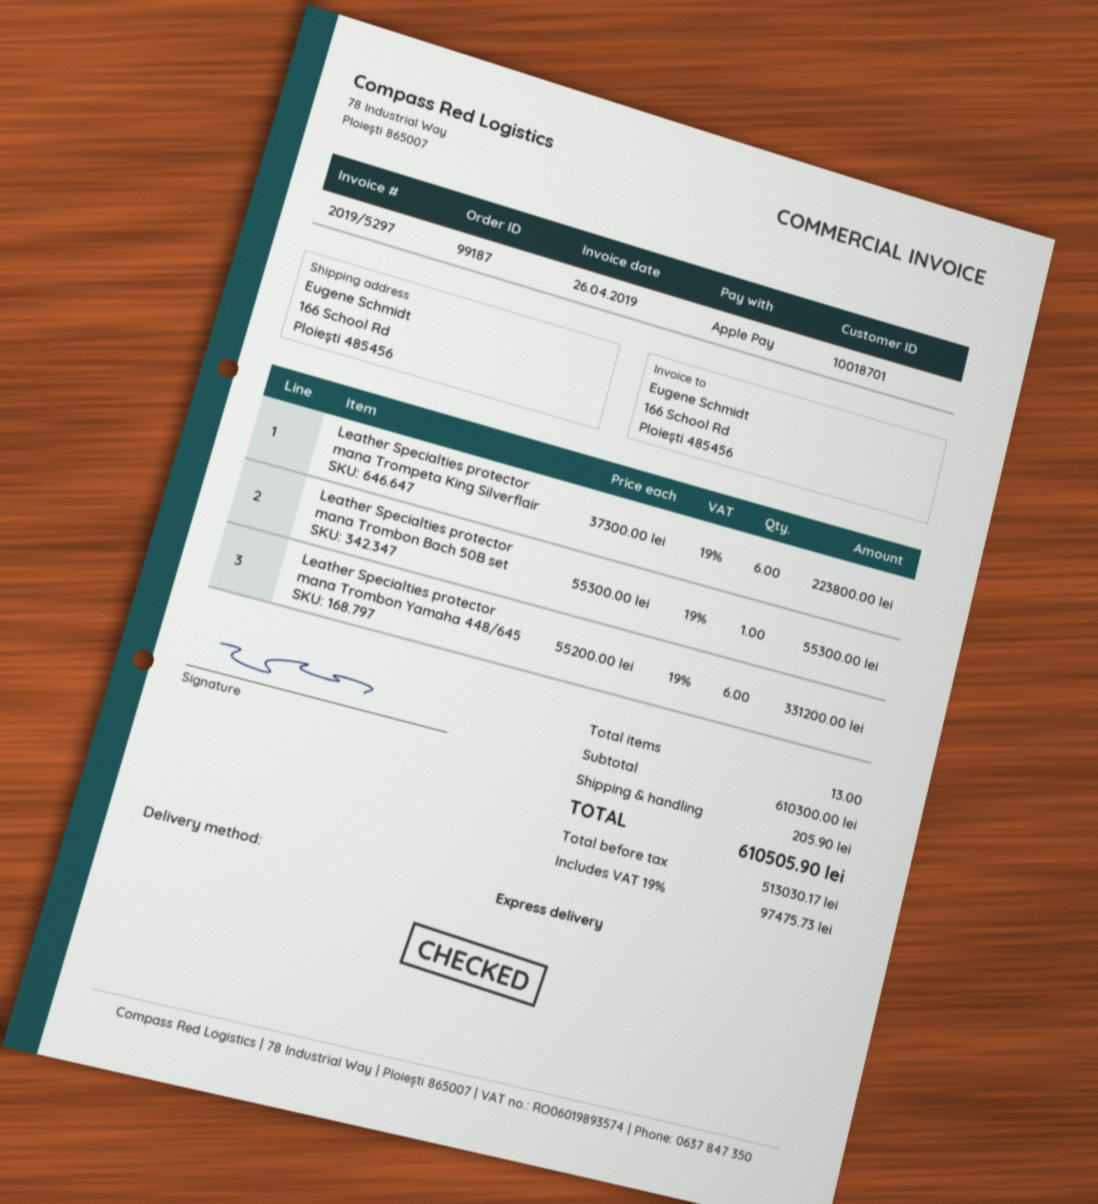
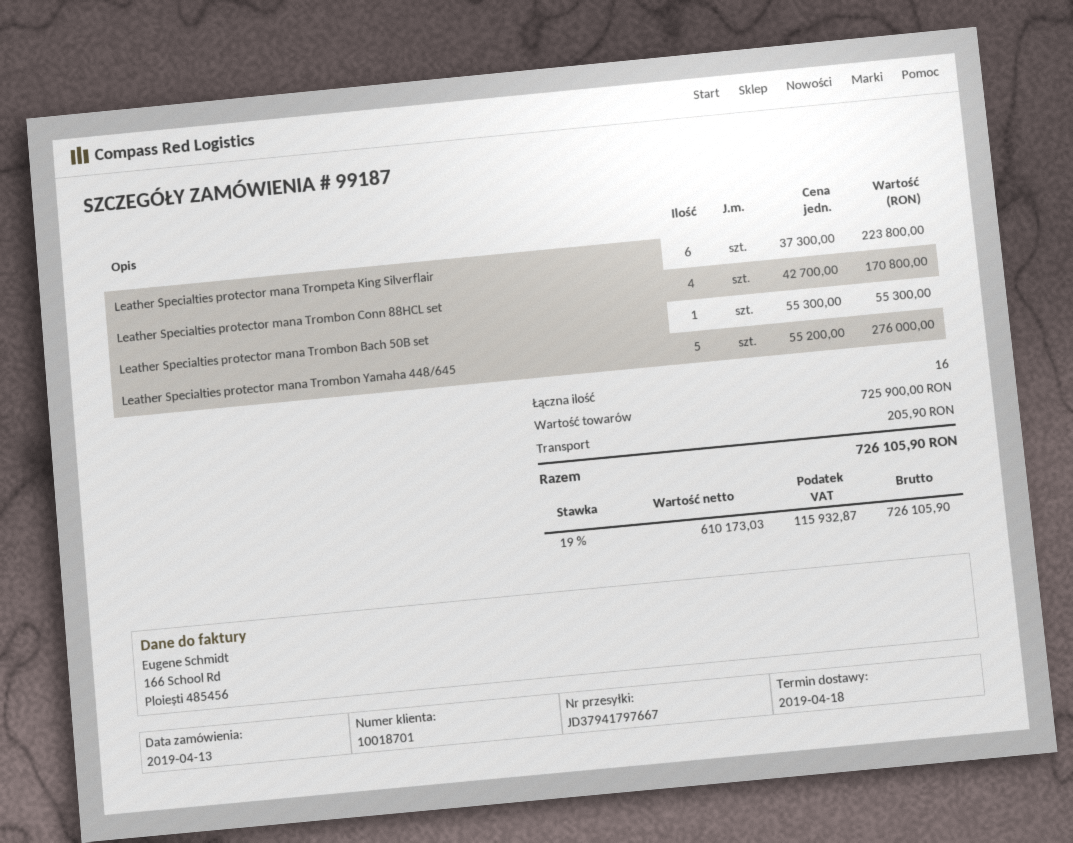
Leather Specialties protector mana Trombon Yamaha 448/645: 6 x 55200.00 = 331200.00 -> 5 x 55200.00 = 276000.00
Leather Specialties protector mana Trombon Conn 88HCL set: none -> 4 x 42700.00 = 170800.00
total quantity: 13 -> 16
subtotal: 610300.00 -> 725900.00
net: 513030.17 -> 610173.03
tax: 19% = 97475.73 -> 19% = 115932.87
total: 610505.90 -> 726105.90

